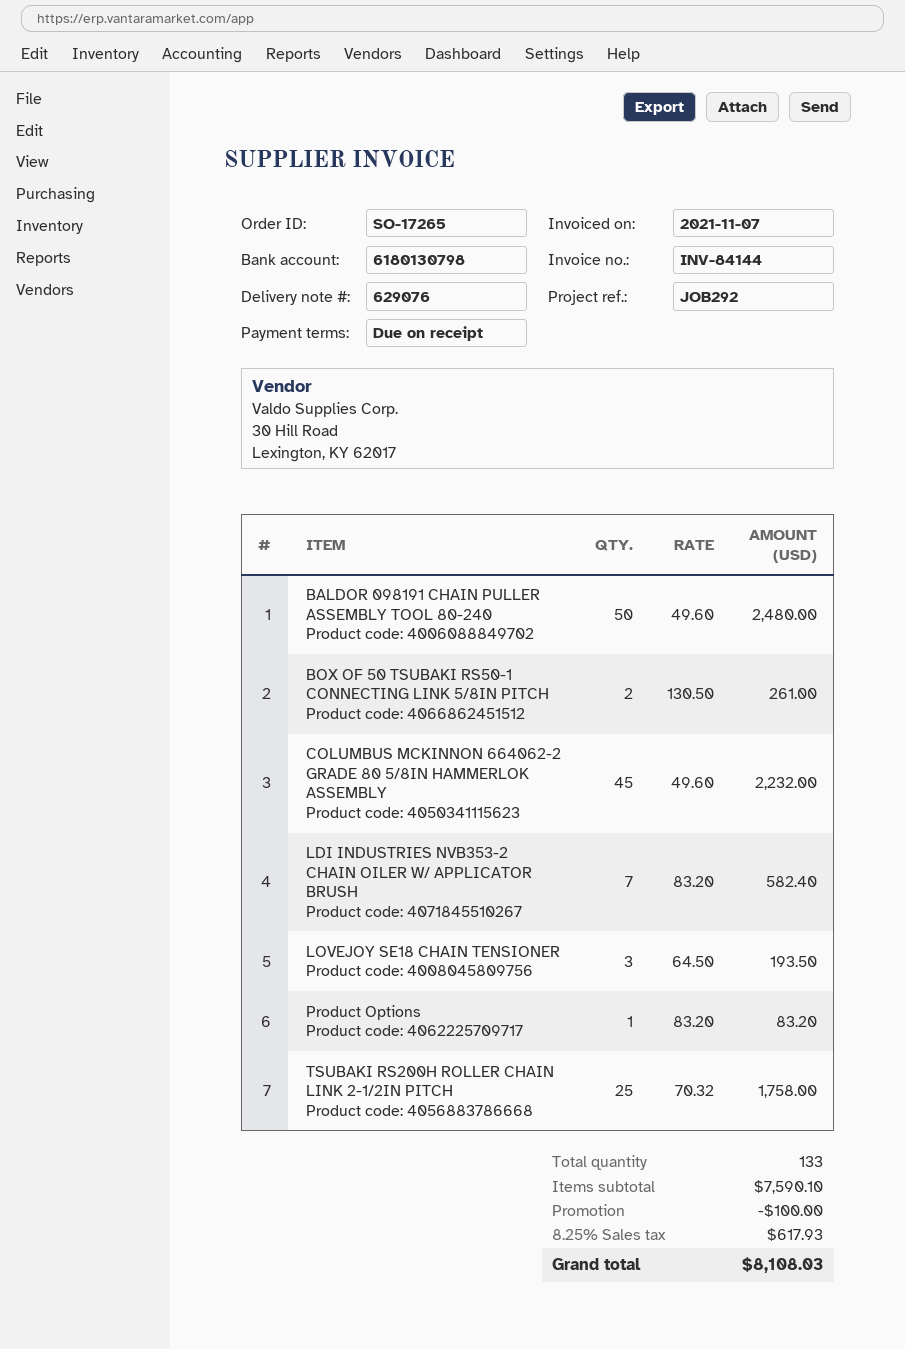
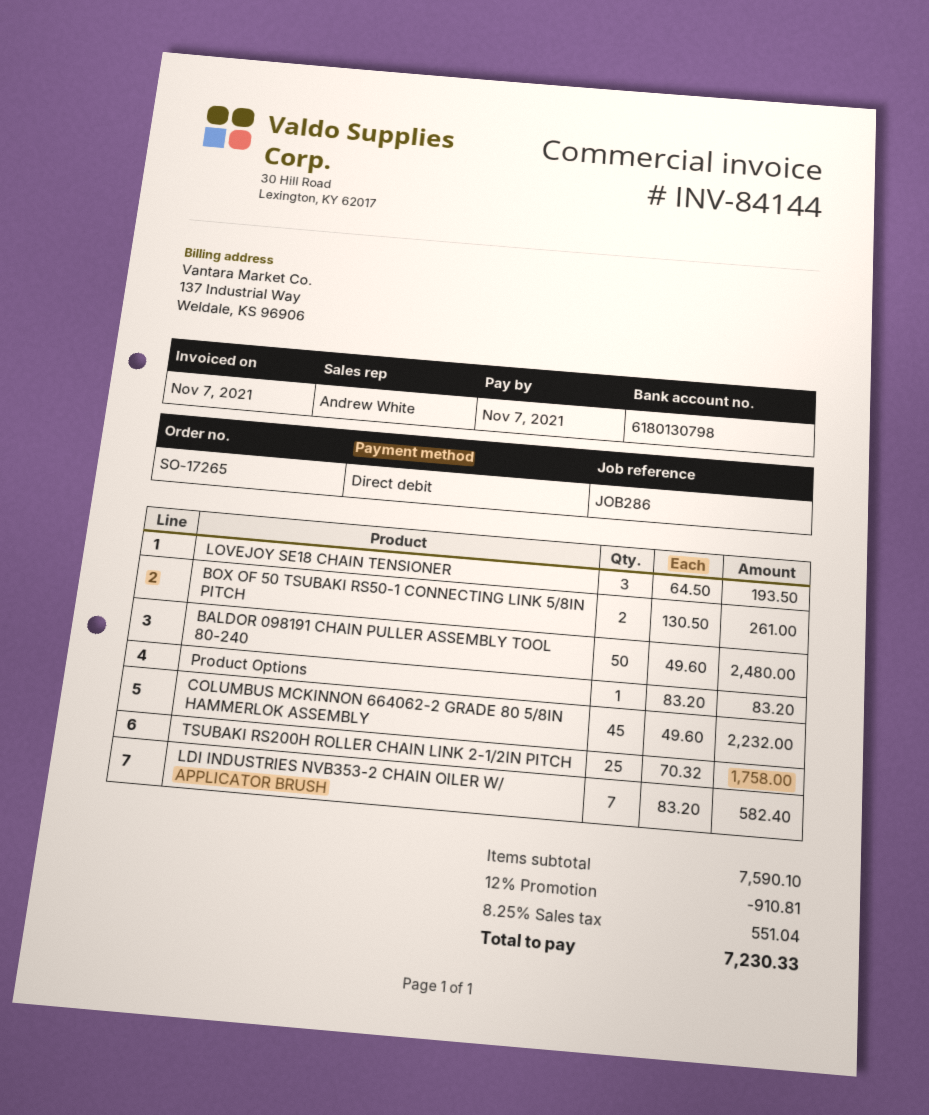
reference: JOB292 -> JOB286
discount: 100.00 -> 910.81
tax: 8.25% = 617.93 -> 8.25% = 551.04
total: 8108.03 -> 7230.33

